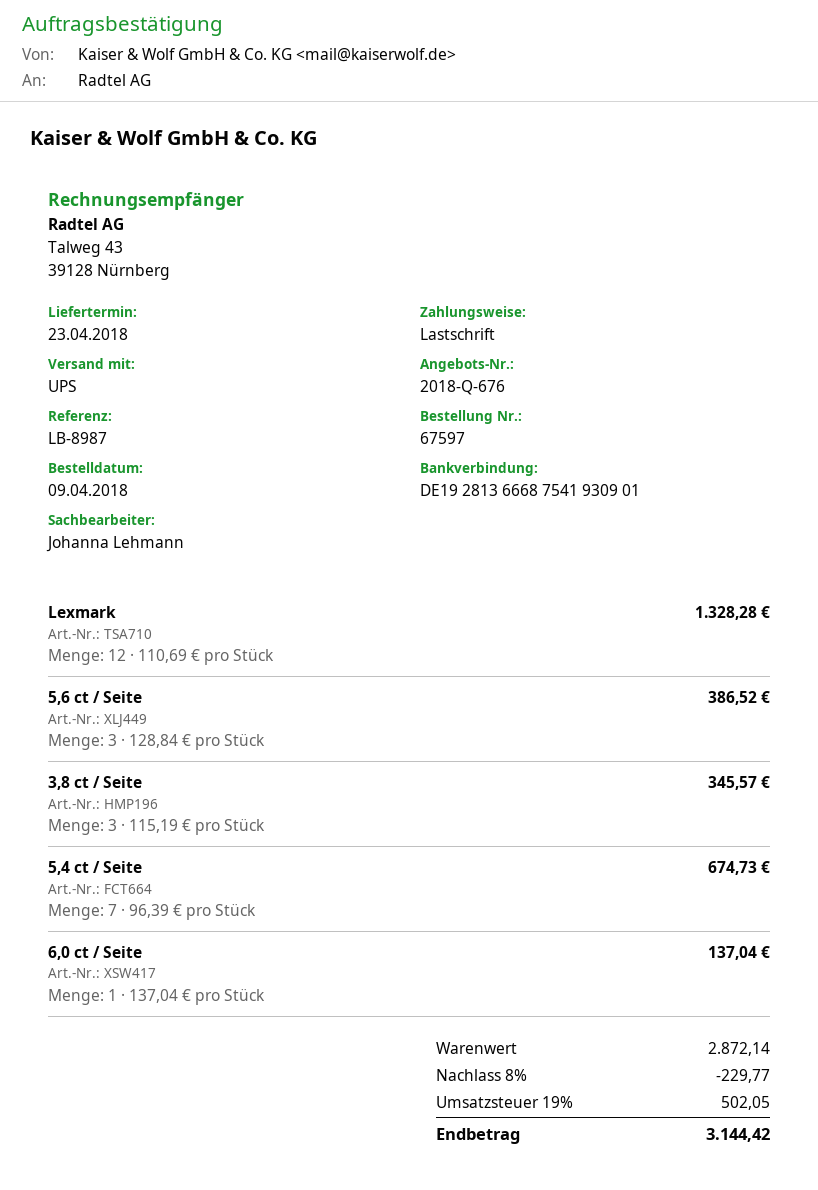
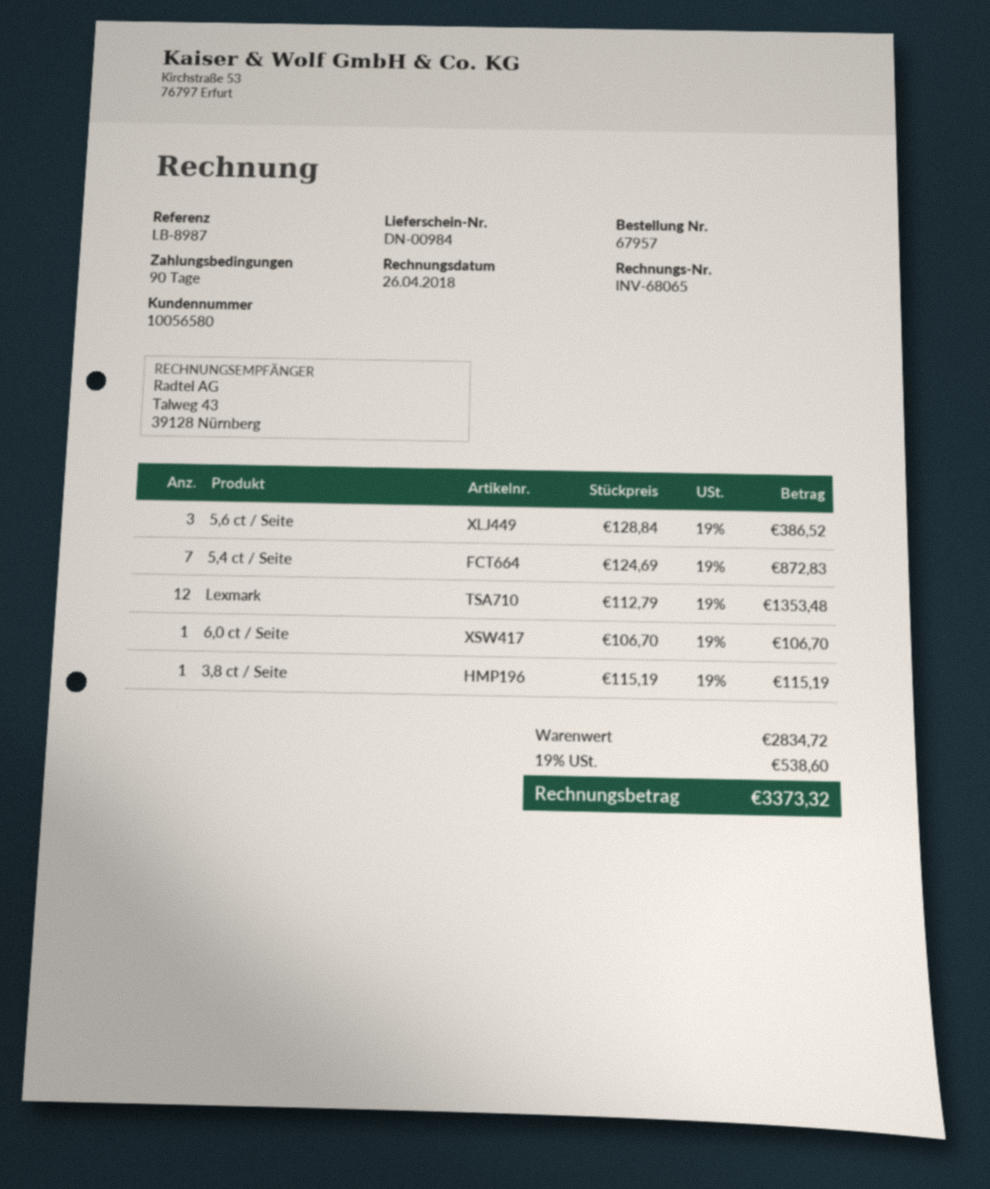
order number: 67597 -> 67957
Lexmark: 12 x 110.69 = 1328.28 -> 12 x 112.79 = 1353.48
3,8 ct / Seite: 3 x 115.19 = 345.57 -> 1 x 115.19 = 115.19
5,4 ct / Seite: 7 x 96.39 = 674.73 -> 7 x 124.69 = 872.83
6,0 ct / Seite: 1 x 137.04 = 137.04 -> 1 x 106.70 = 106.70
subtotal: 2872.14 -> 2834.72
discount: 8% = 229.77 -> none
tax: 19% = 502.05 -> 19% = 538.60
total: 3144.42 -> 3373.32

